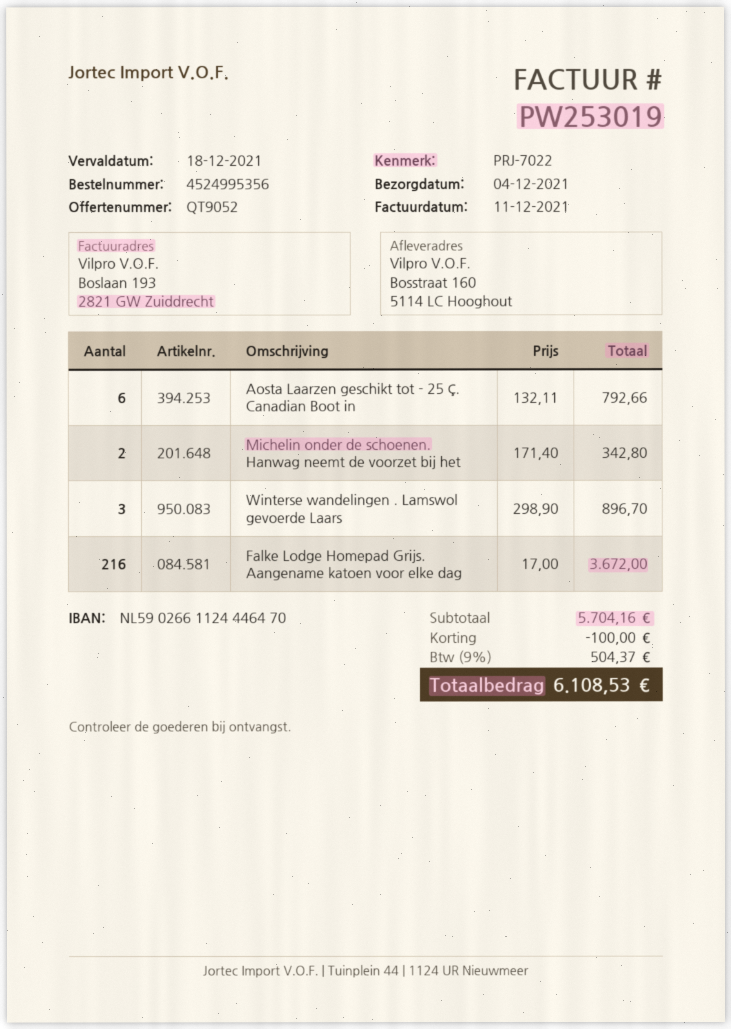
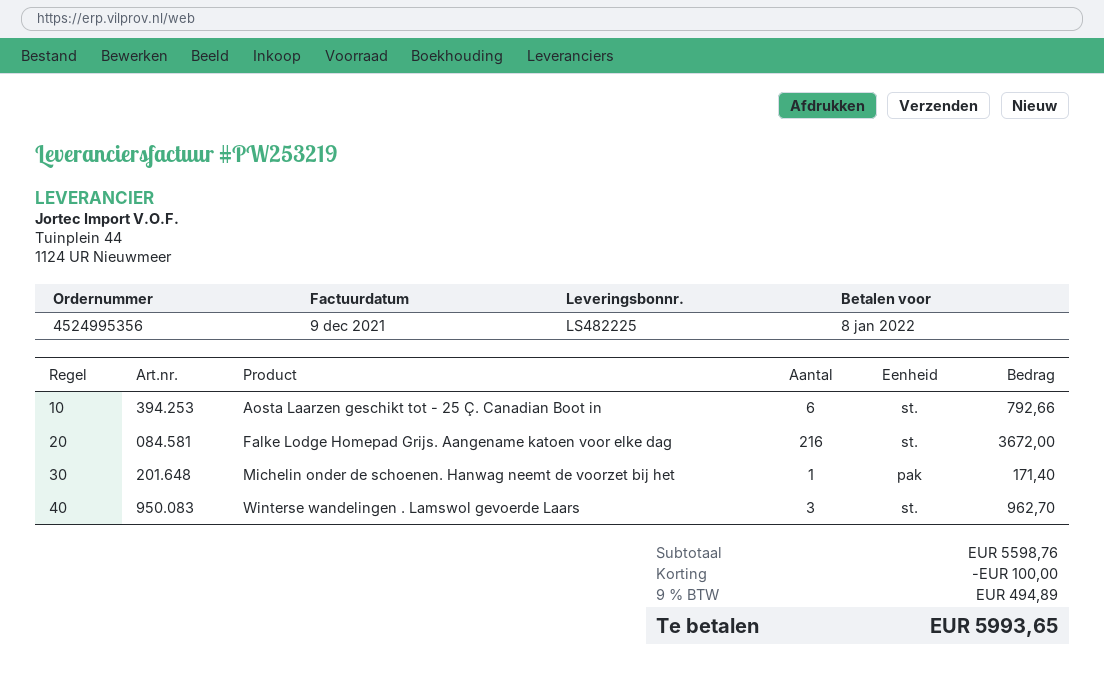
invoice number: PW253019 -> PW253219
invoice date: 2021-12-11 -> 2021-12-09
due date: 2021-12-18 -> 2022-01-08
Michelin onder de schoenen. Hanwag neemt de voorzet bij het: 2 for 342.80 -> 1 for 171.40
Winterse wandelingen . Lamswol gevoerde Laars: 3 for 896.70 -> 3 for 962.70
subtotal: 5704.16 -> 5598.76
tax: 9% = 504.37 -> 9% = 494.89
total: 6108.53 -> 5993.65

